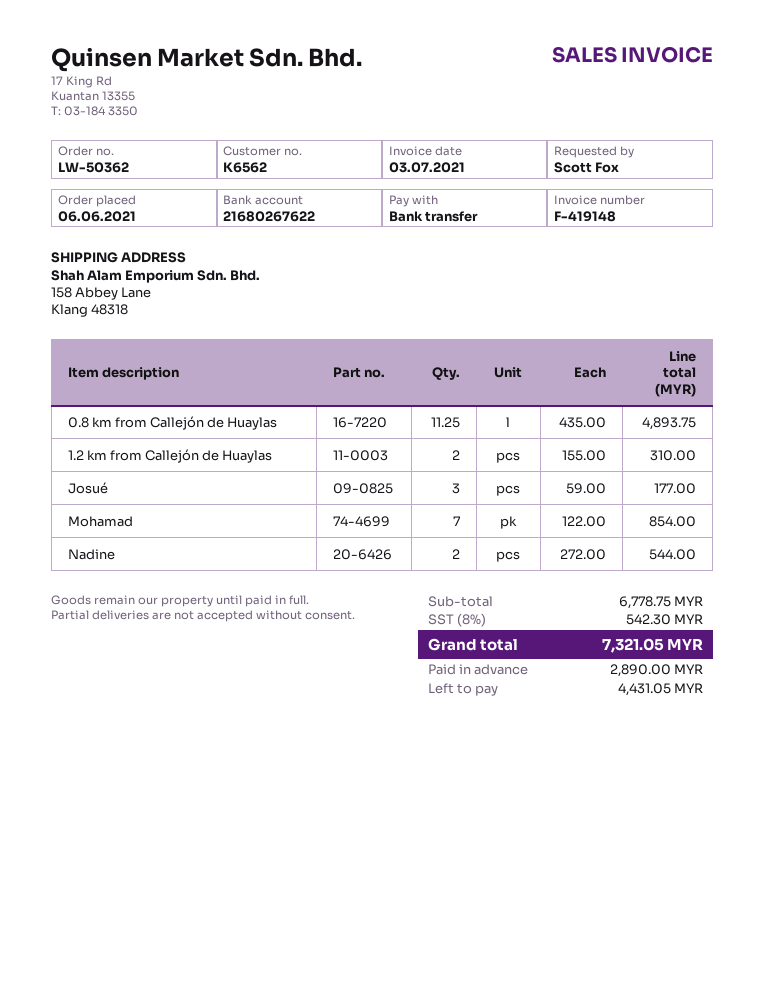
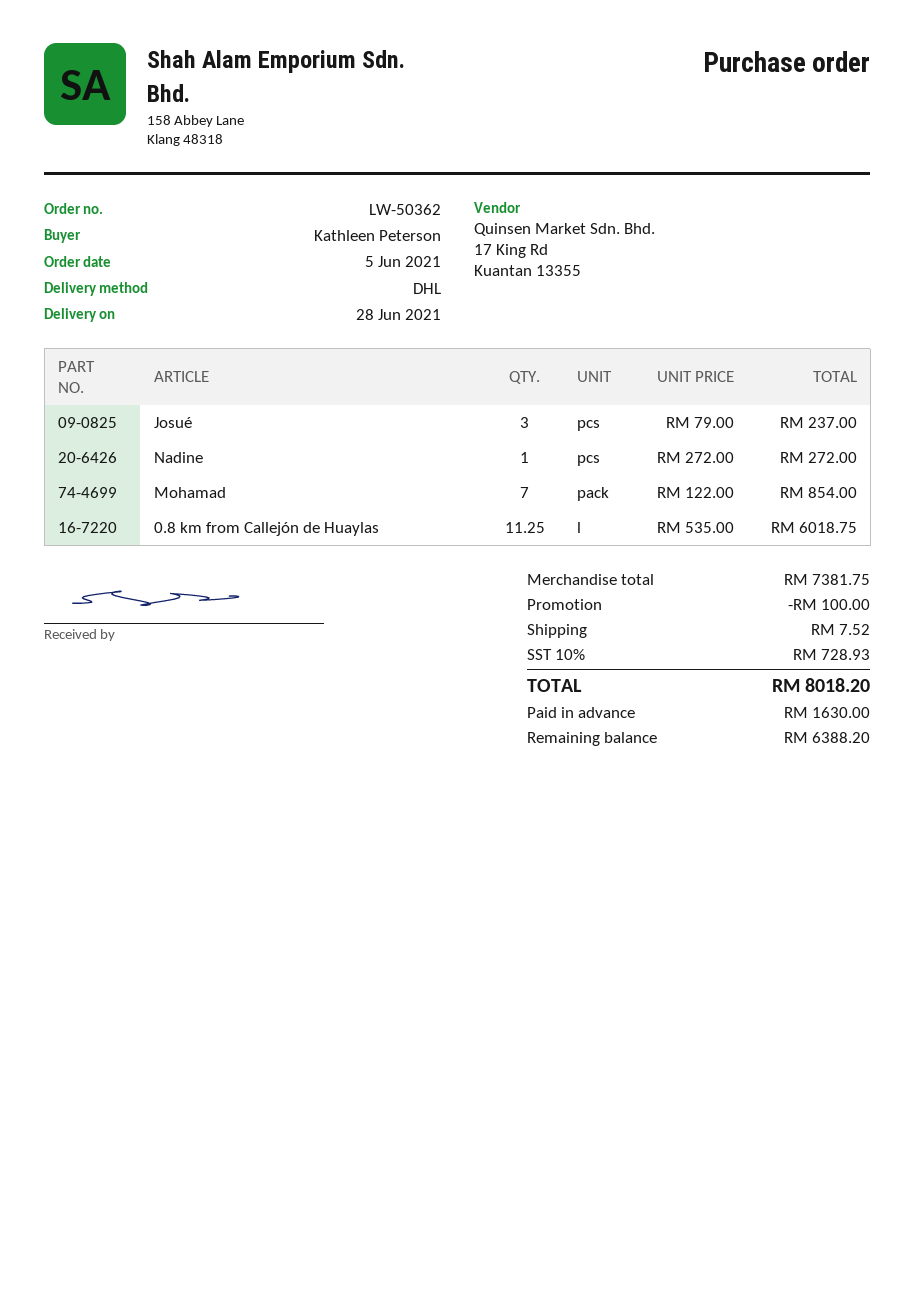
order date: 2021-06-06 -> 2021-06-05
ordered by: Scott Fox -> Kathleen Peterson
0.8 km from Callejón de Huaylas: 11.25 x 435.00 = 4893.75 -> 11.25 x 535.00 = 6018.75
1.2 km from Callejón de Huaylas: 2 x 155.00 = 310.00 -> none
Josué: 3 x 59.00 = 177.00 -> 3 x 79.00 = 237.00
Nadine: 2 x 272.00 = 544.00 -> 1 x 272.00 = 272.00
subtotal: 6778.75 -> 7381.75
discount: none -> 100.00
shipping: none -> 7.52
tax: 8% = 542.30 -> 10% = 728.93
total: 7321.05 -> 8018.20
deposit: 2890.00 -> 1630.00
balance: 4431.05 -> 6388.20

